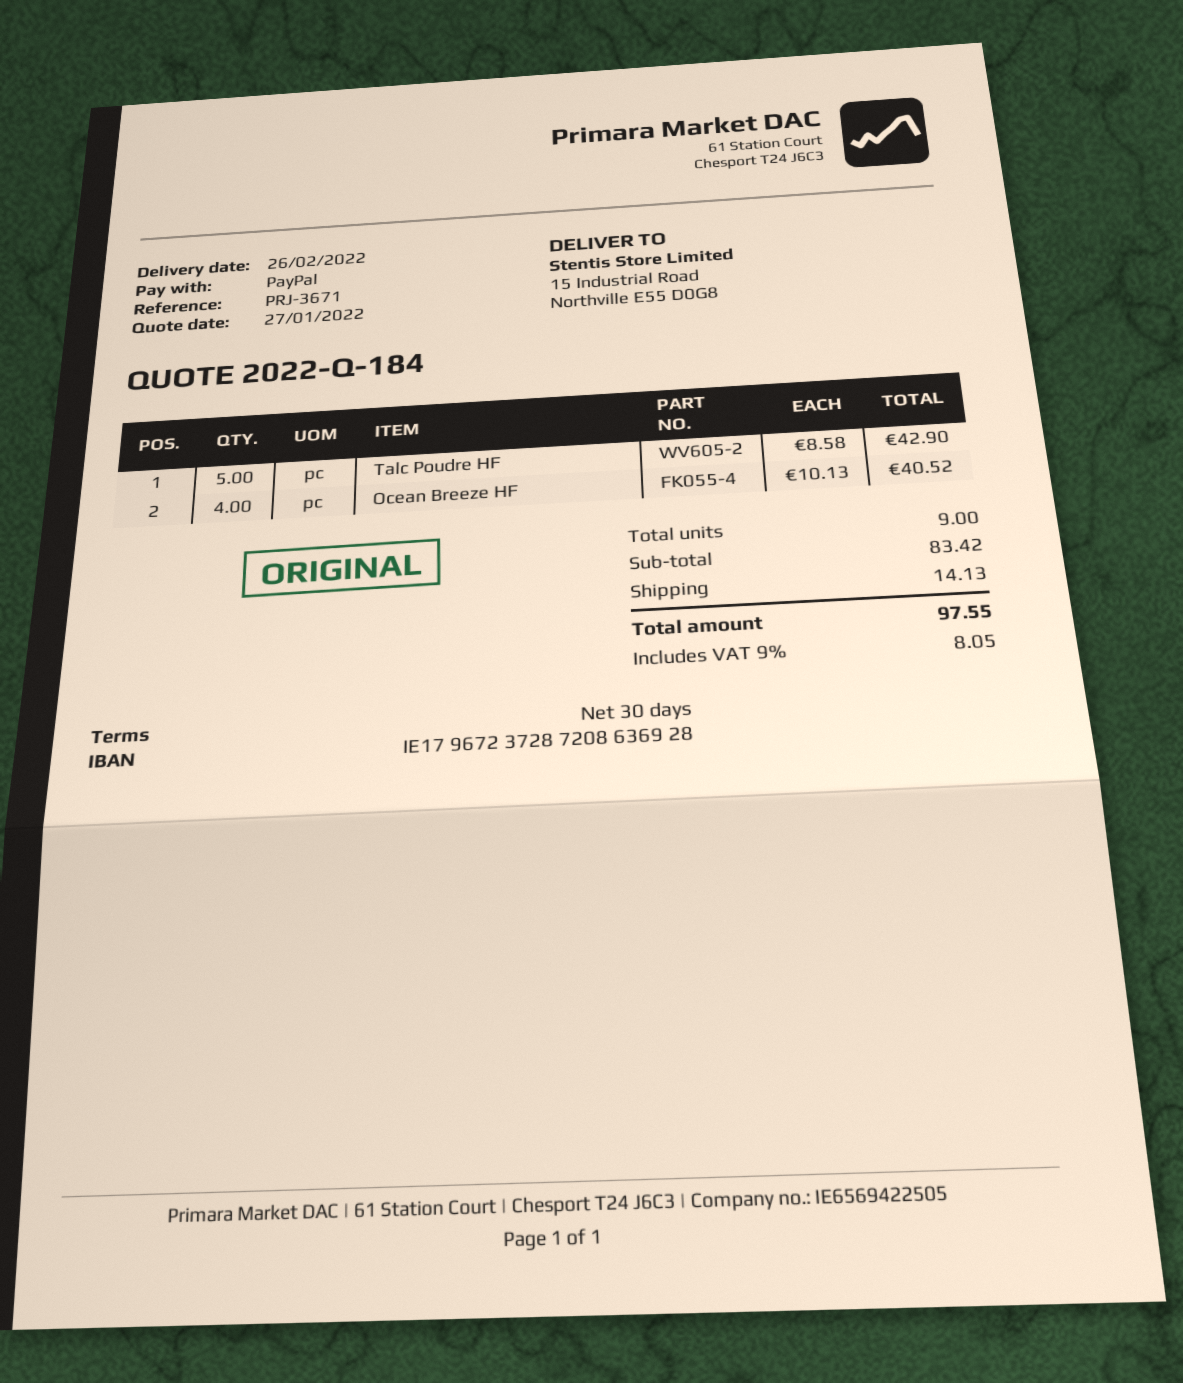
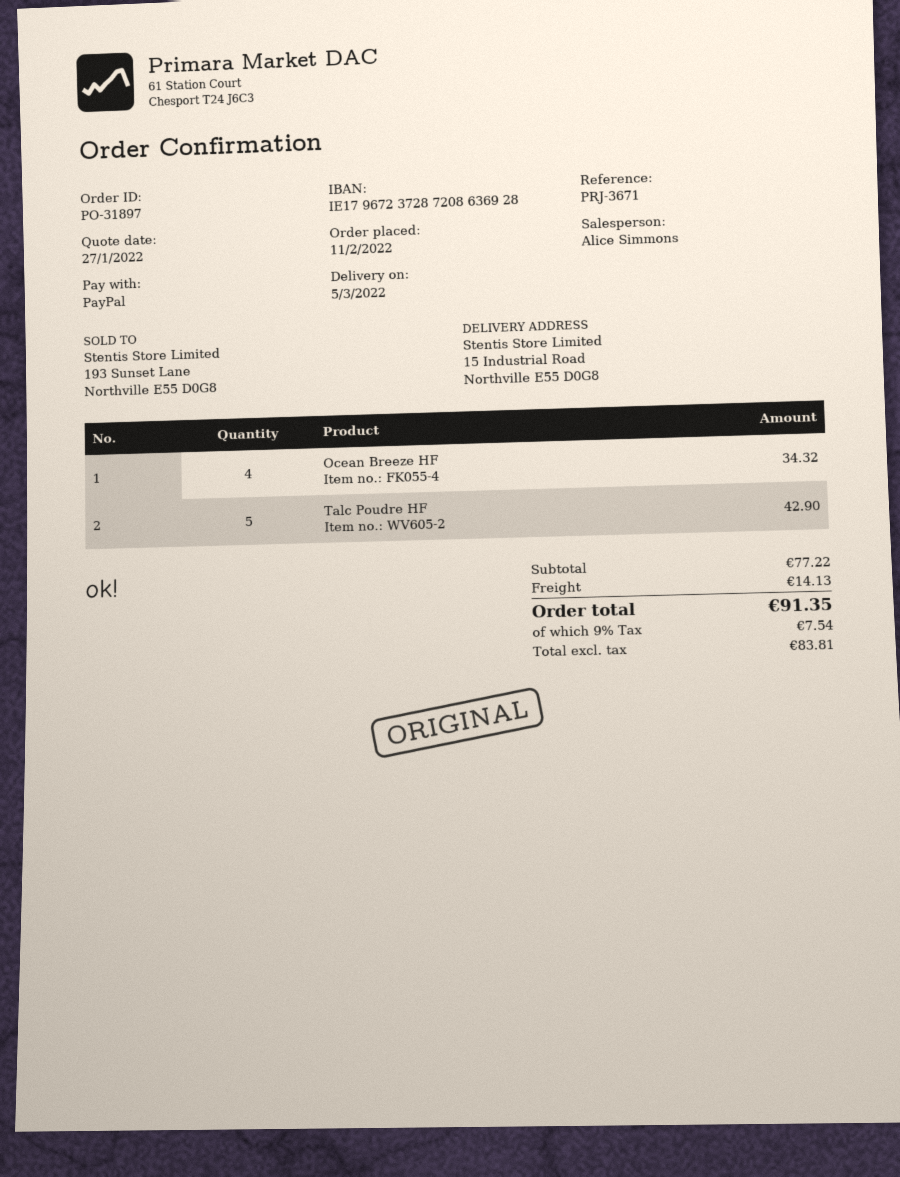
delivery date: 2022-02-26 -> 2022-03-05
Ocean Breeze HF: 4 for 40.52 -> 4 for 34.32
subtotal: 83.42 -> 77.22
tax: 9% = 8.05 -> 9% = 7.54
total: 97.55 -> 91.35

